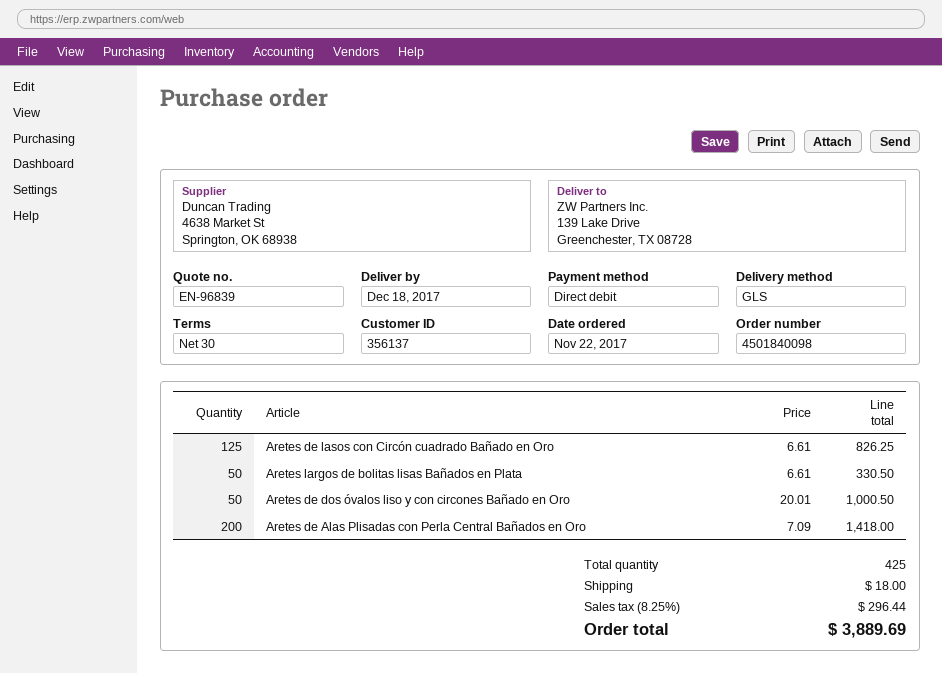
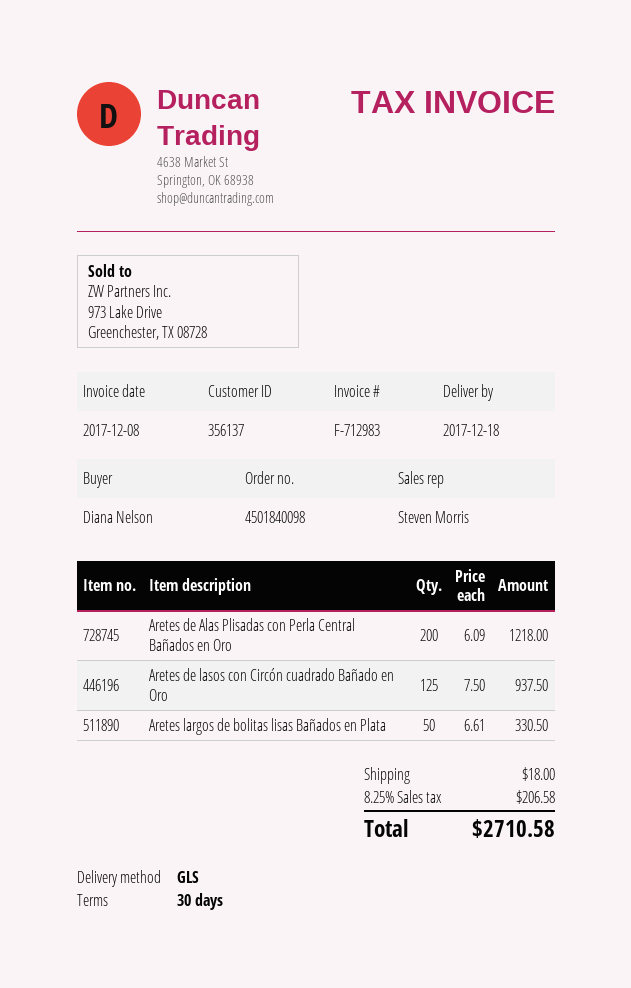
Aretes de lasos con Circón cuadrado Bañado en Oro: 125 x 6.61 = 826.25 -> 125 x 7.50 = 937.50
Aretes de dos óvalos liso y con circones Bañado en Oro: 50 x 20.01 = 1000.50 -> none
Aretes de Alas Plisadas con Perla Central Bañados en Oro: 200 x 7.09 = 1418.00 -> 200 x 6.09 = 1218.00
tax: 8.25% = 296.44 -> 8.25% = 206.58
total: 3889.69 -> 2710.58

